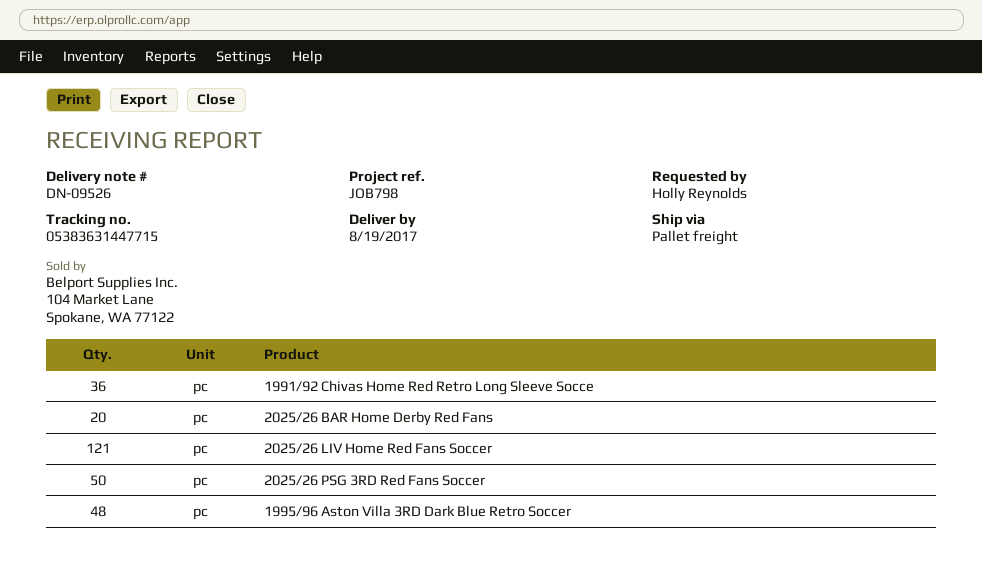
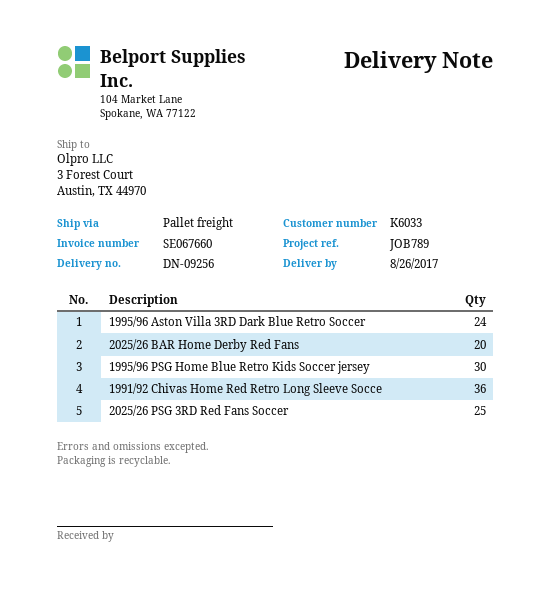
delivery note number: DN-09526 -> DN-09256
delivery date: 2017-08-19 -> 2017-08-26
reference: JOB798 -> JOB789
2025/26 LIV Home Red Fans Soccer: 121 -> none
2025/26 PSG 3RD Red Fans Soccer: 50 -> 25
1995/96 Aston Villa 3RD Dark Blue Retro Soccer: 48 -> 24
1995/96 PSG Home Blue Retro Kids Soccer jersey: none -> 30

